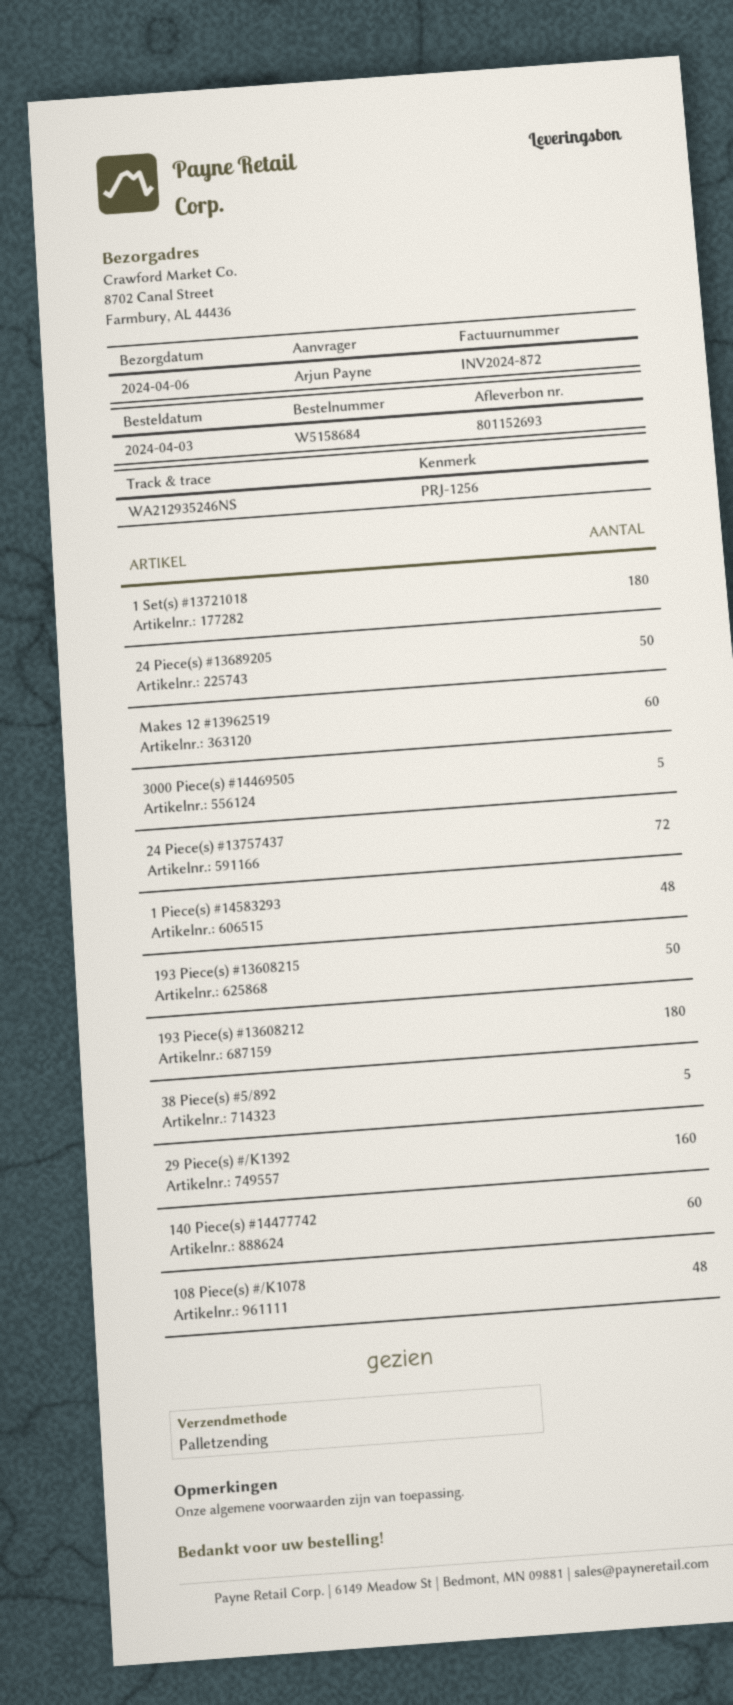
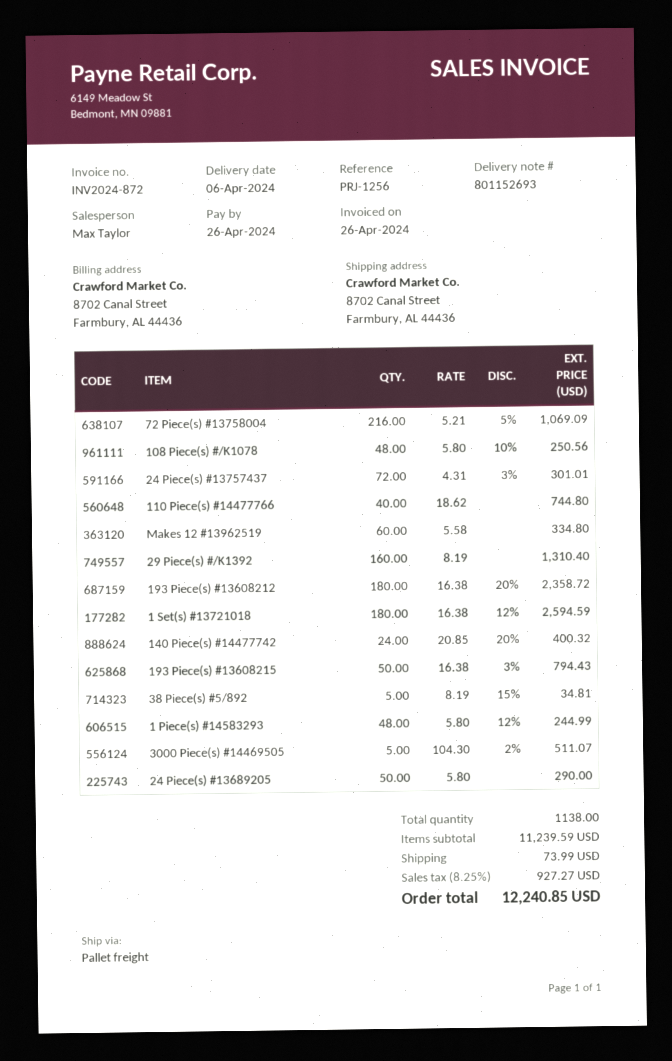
140 Piece(s) #14477742: 60 -> 24
72 Piece(s) #13758004: none -> 216
110 Piece(s) #14477766: none -> 40

